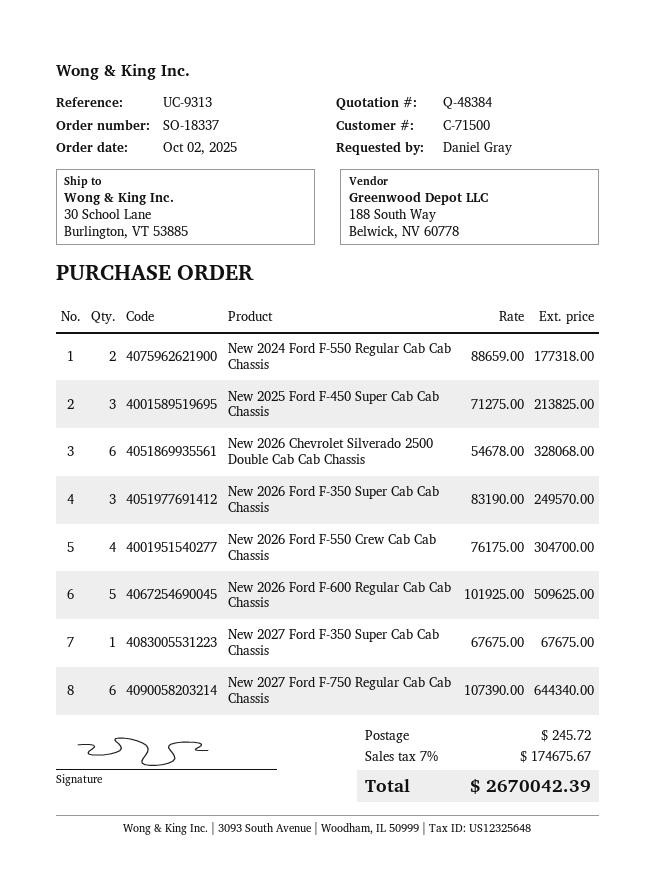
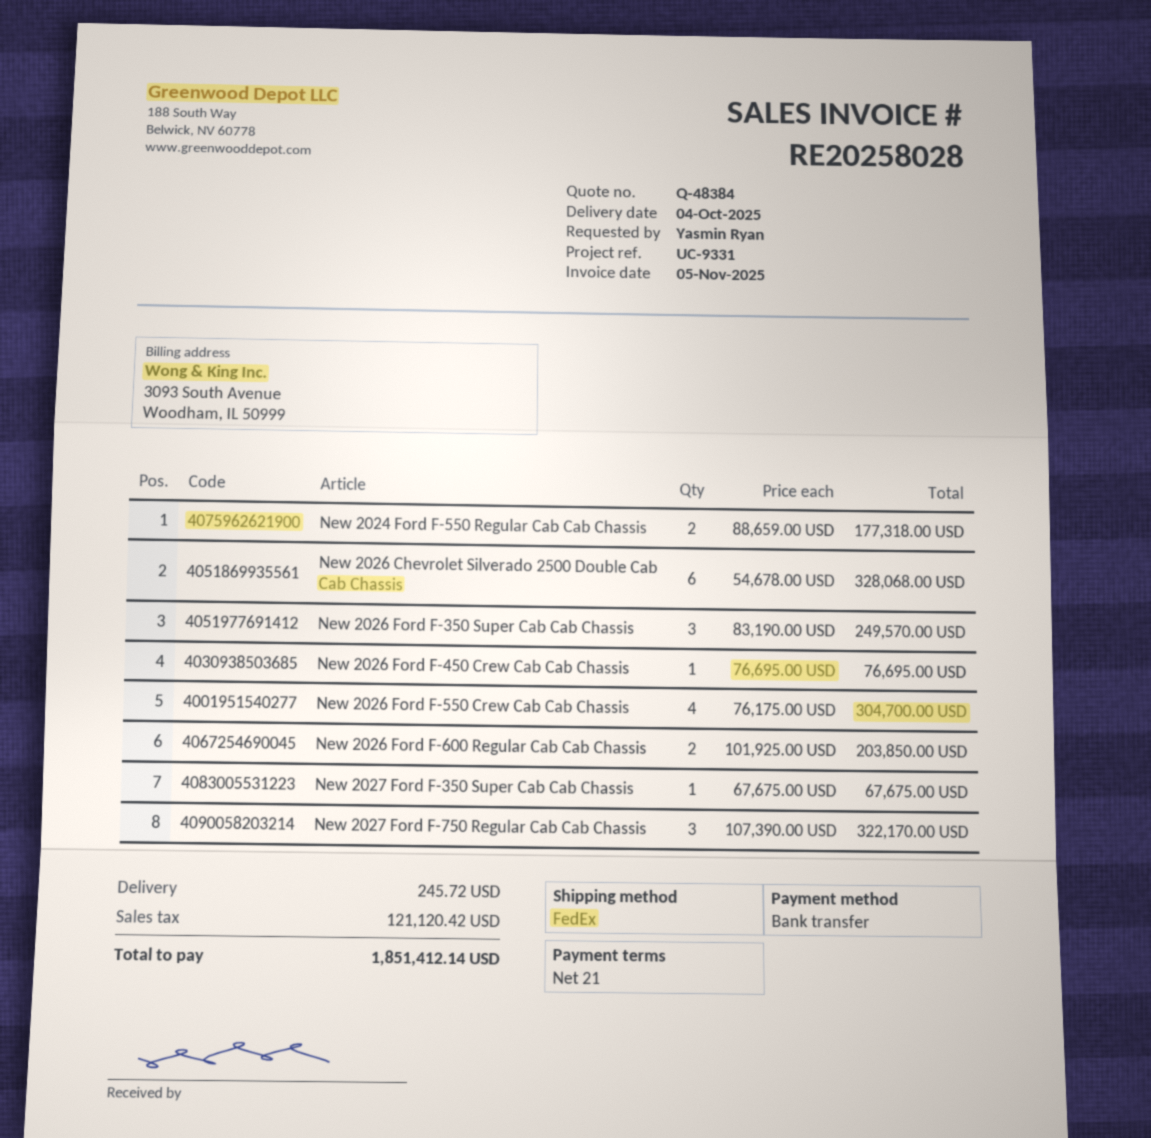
reference: UC-9313 -> UC-9331
ordered by: Daniel Gray -> Yasmin Ryan
New 2025 Ford F-450 Super Cab Cab Chassis: 3 x 71275.00 = 213825.00 -> none
New 2026 Ford F-600 Regular Cab Cab Chassis: 5 x 101925.00 = 509625.00 -> 2 x 101925.00 = 203850.00
New 2027 Ford F-750 Regular Cab Cab Chassis: 6 x 107390.00 = 644340.00 -> 3 x 107390.00 = 322170.00
New 2026 Ford F-450 Crew Cab Cab Chassis: none -> 1 x 76695.00 = 76695.00
tax: 174675.67 -> 121120.42
total: 2670042.39 -> 1851412.14

